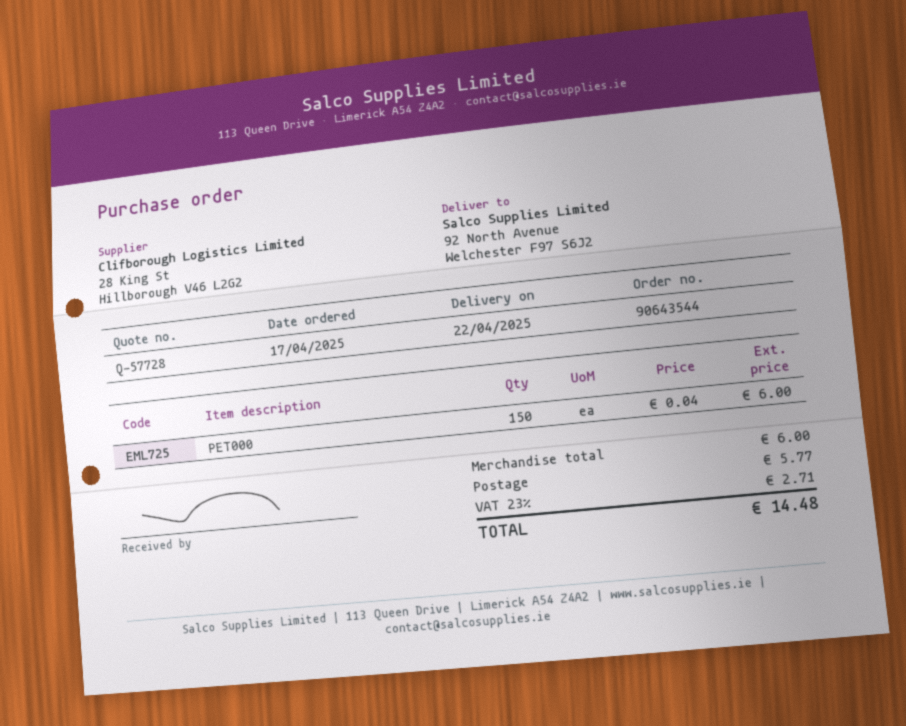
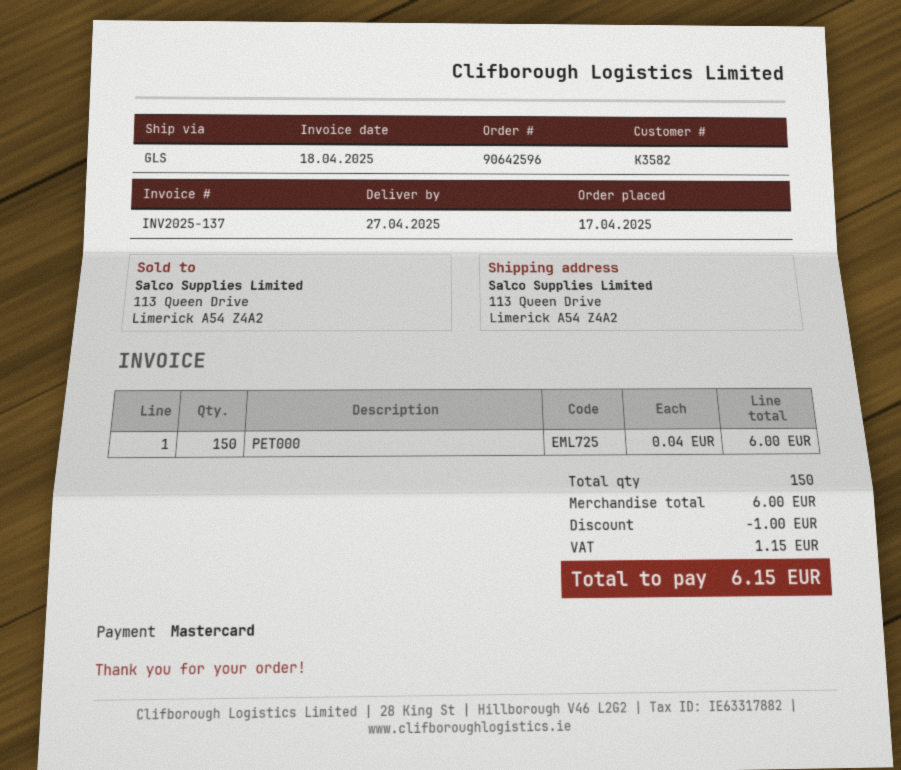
order number: 90643544 -> 90642596
delivery date: 2025-04-22 -> 2025-04-27
ship to: 92 North Avenue, Welchester F97 S6J2 -> 113 Queen Drive, Limerick A54 Z4A2
discount: none -> 1.00
shipping: 5.77 -> none
tax: 2.71 -> 1.15
total: 14.48 -> 6.15

